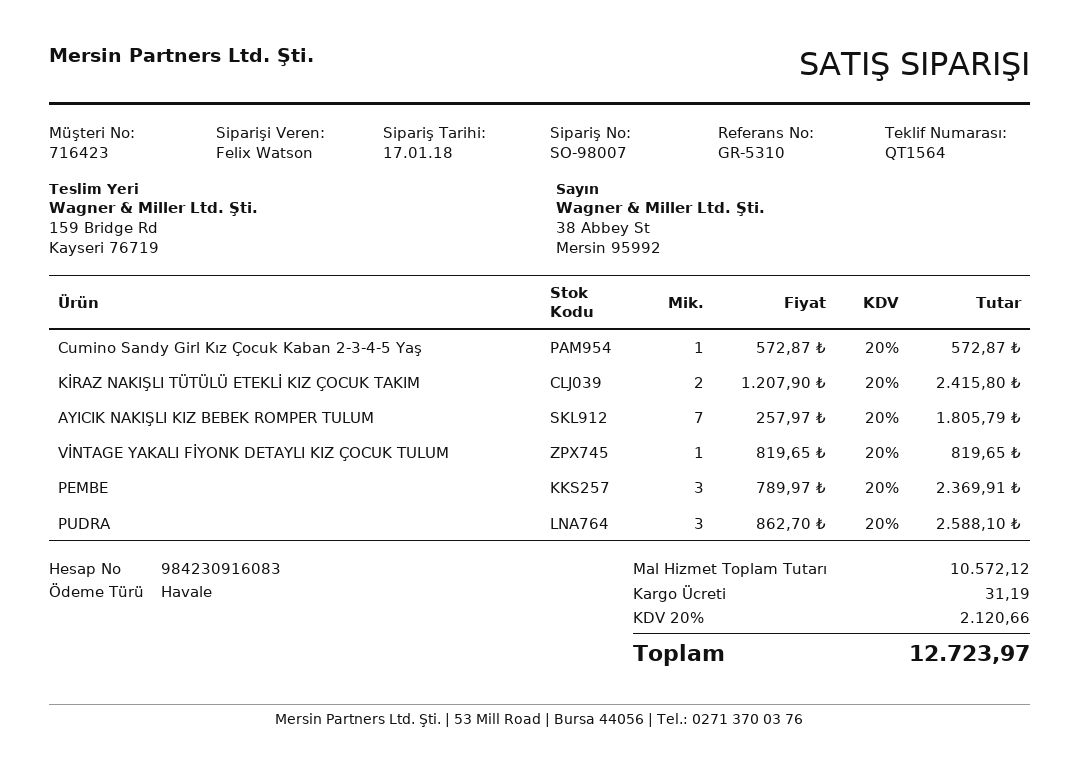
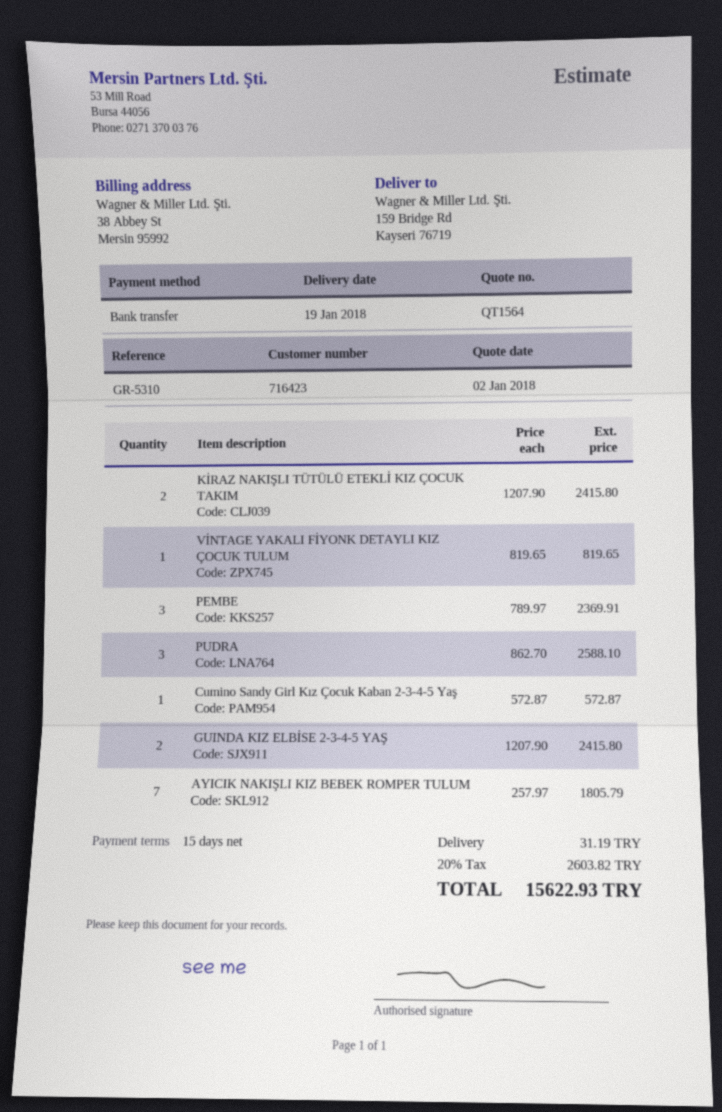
GUINDA KIZ ELBİSE 2-3-4-5 YAŞ: none -> 2 x 1207.90 = 2415.80
tax: 20% = 2120.66 -> 20% = 2603.82
total: 12723.97 -> 15622.93

